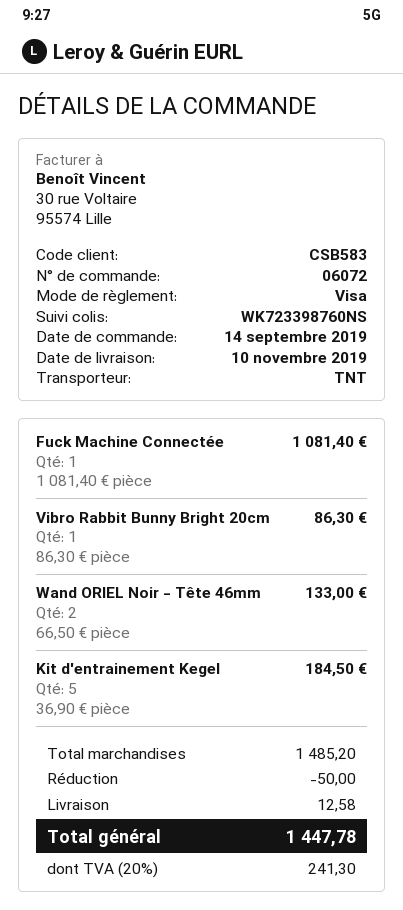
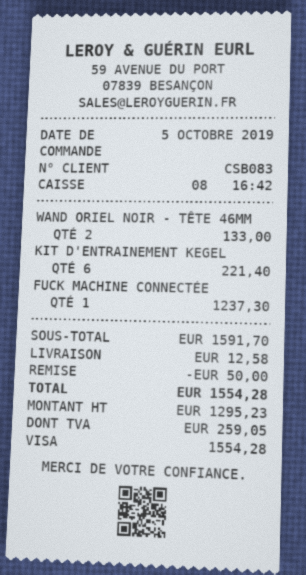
order date: 2019-09-14 -> 2019-10-05
customer number: CSB583 -> CSB083
Fuck Machine Connectée: 1 for 1081.40 -> 1 for 1237.30
Vibro Rabbit Bunny Bright 20cm: 1 for 86.30 -> none
Kit d'entrainement Kegel: 5 for 184.50 -> 6 for 221.40
subtotal: 1485.20 -> 1591.70
tax: 241.30 -> 259.05
total: 1447.78 -> 1554.28

